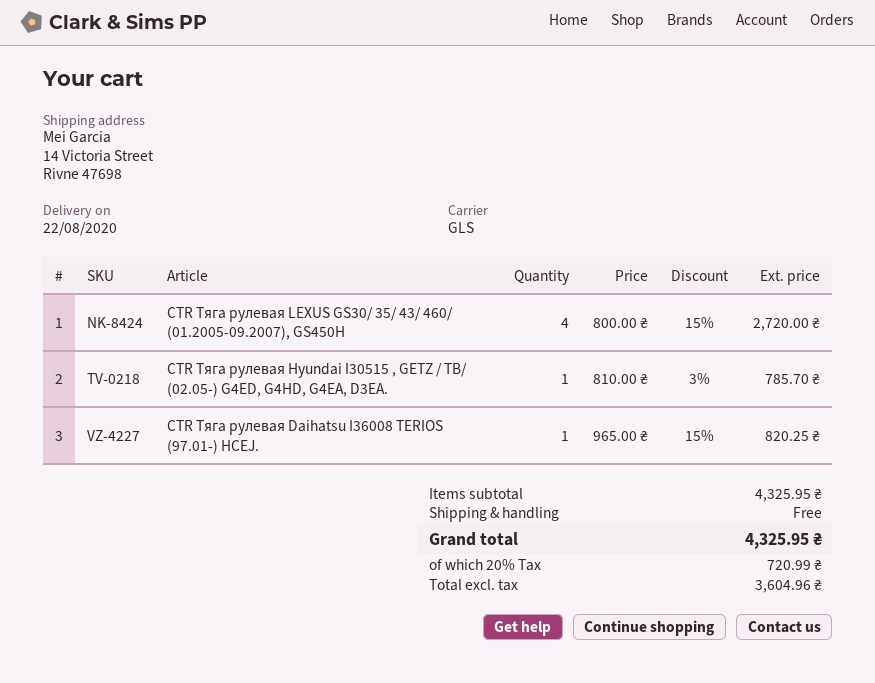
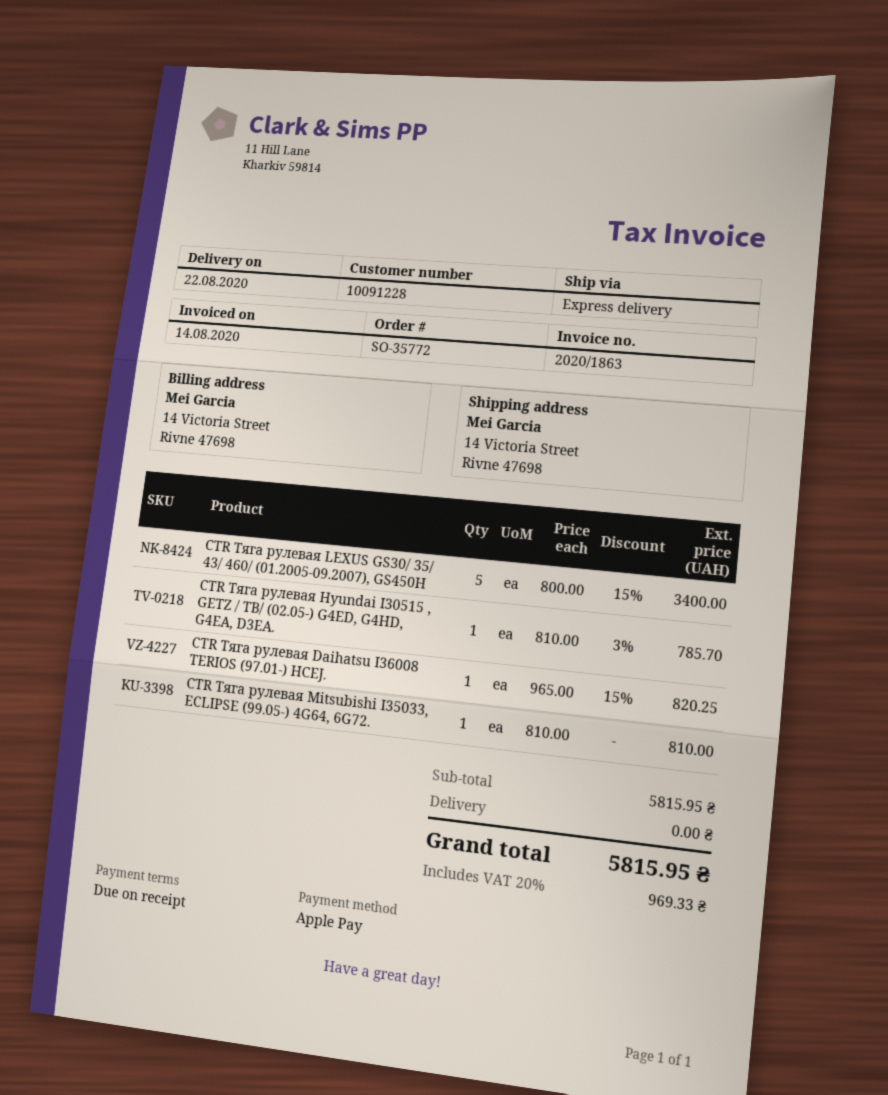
shipping method: GLS -> express
CTR Тяга рулевая LEXUS GS30/ 35/ 43/ 460/ (01.2005-09.2007), GS450H: 4 x 800.00 - 15% = 2720.00 -> 5 x 800.00 - 15% = 3400.00
CTR Тяга рулевая Mitsubishi I35033, ECLIPSE (99.05-) 4G64, 6G72.: none -> 1 x 810.00 = 810.00
subtotal: 4325.95 -> 5815.95
tax: 20% = 720.99 -> 20% = 969.33
total: 4325.95 -> 5815.95

